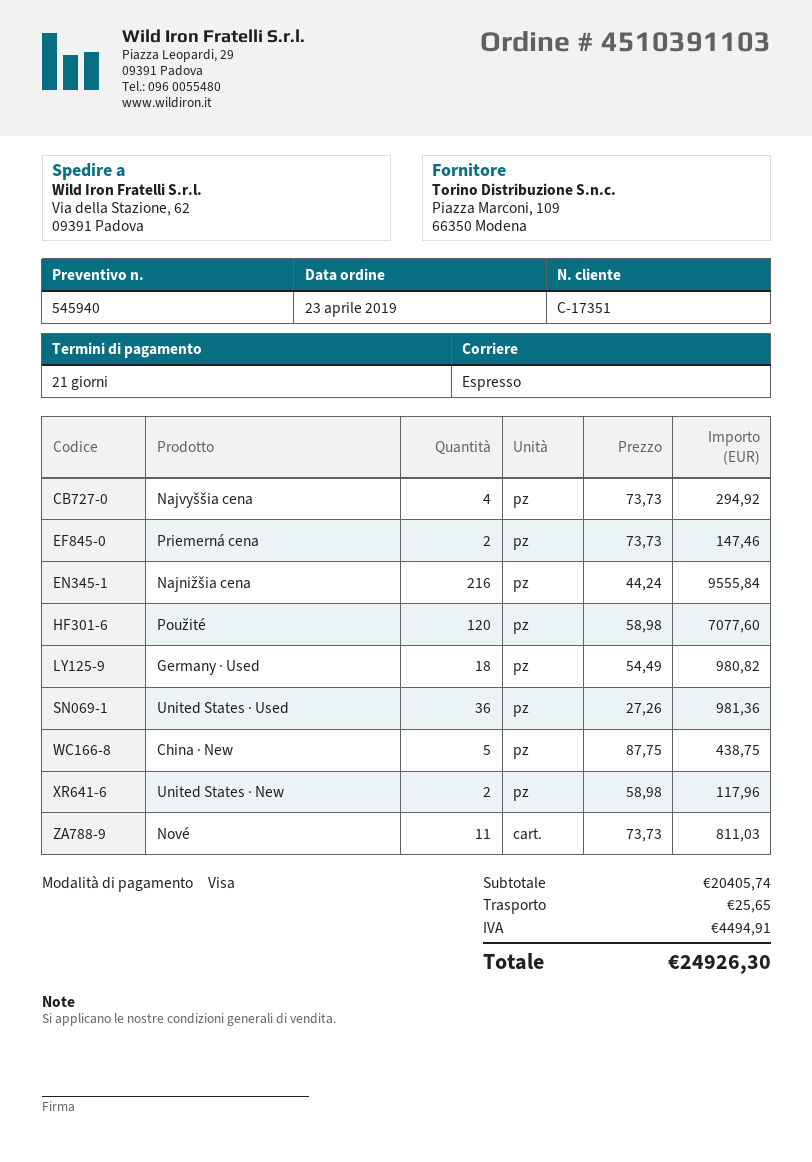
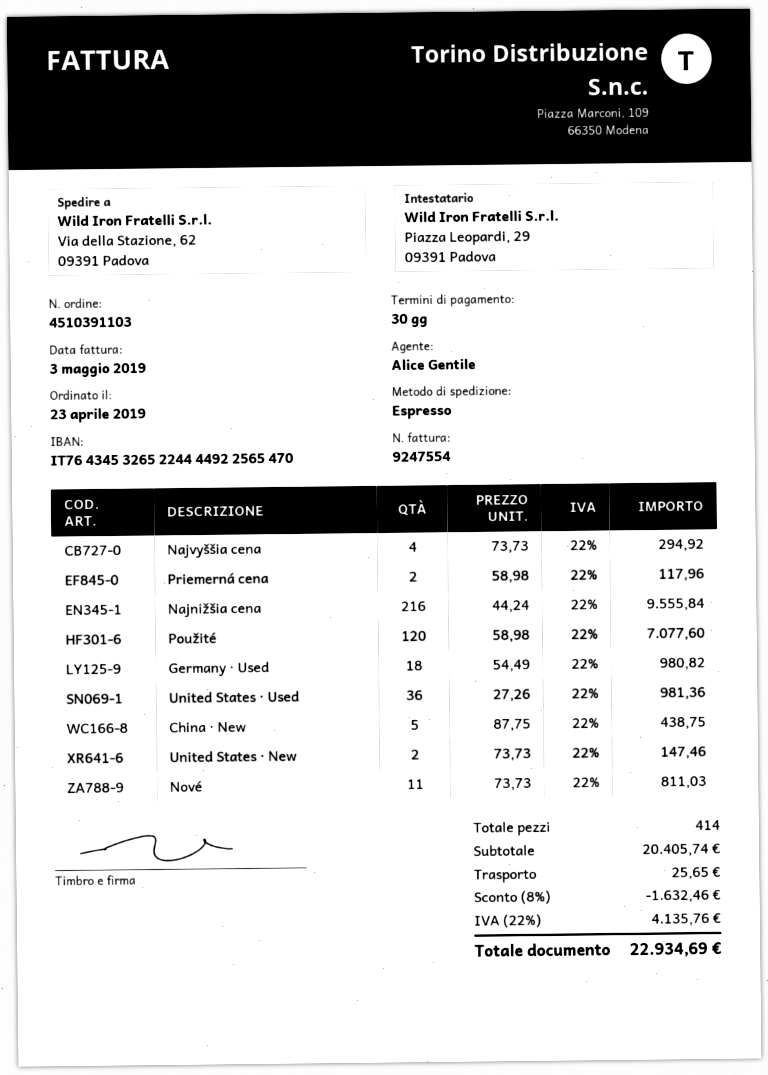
payment terms: 21 days -> 30 days
Priemerná cena: 2 x 73.73 = 147.46 -> 2 x 58.98 = 117.96
United States · New: 2 x 58.98 = 117.96 -> 2 x 73.73 = 147.46
discount: none -> 8% = 1632.46
tax: 4494.91 -> 4135.76
total: 24926.30 -> 22934.69

